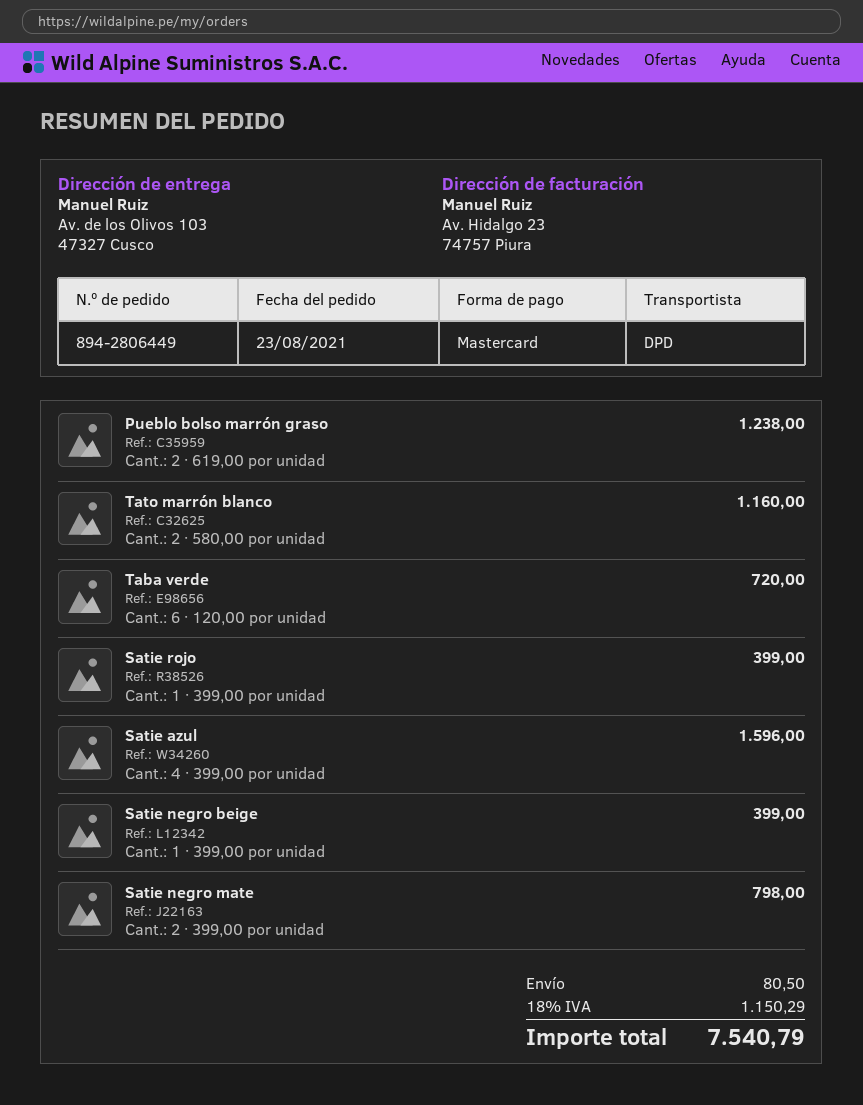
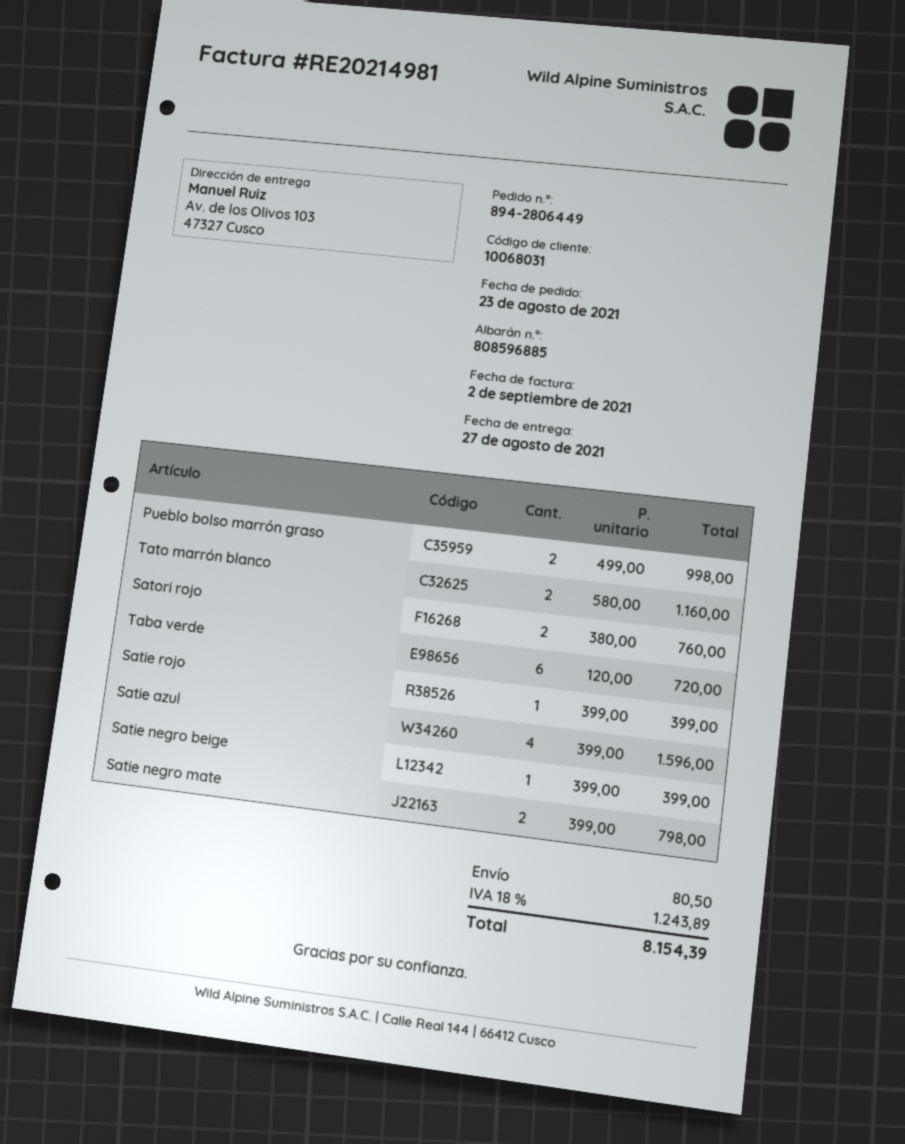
Pueblo bolso marrón graso: 2 x 619.00 = 1238.00 -> 2 x 499.00 = 998.00
Satori rojo: none -> 2 x 380.00 = 760.00
tax: 18% = 1150.29 -> 18% = 1243.89
total: 7540.79 -> 8154.39

